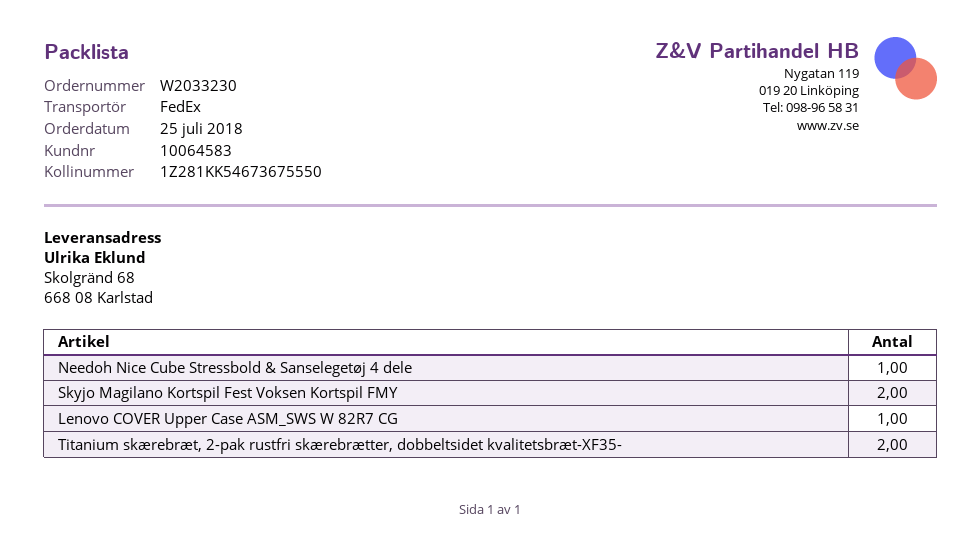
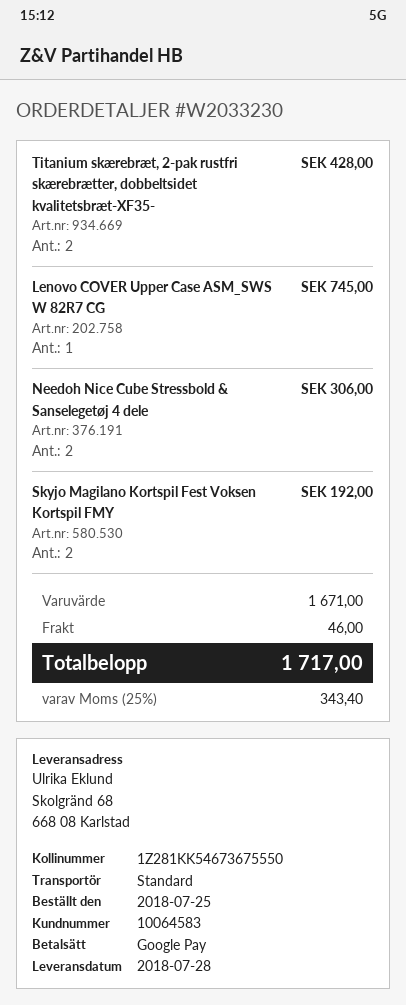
shipping method: FedEx -> standard
Needoh Nice Cube Stressbold & Sanselegetøj 4 dele: 1 -> 2

